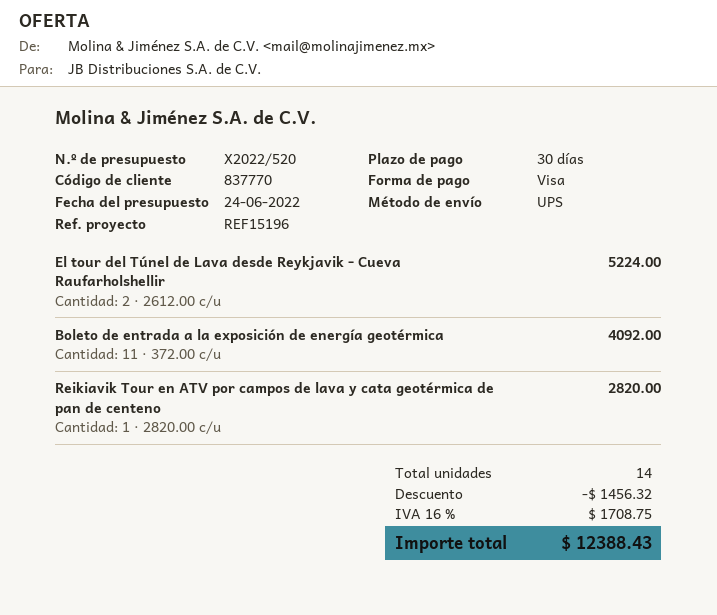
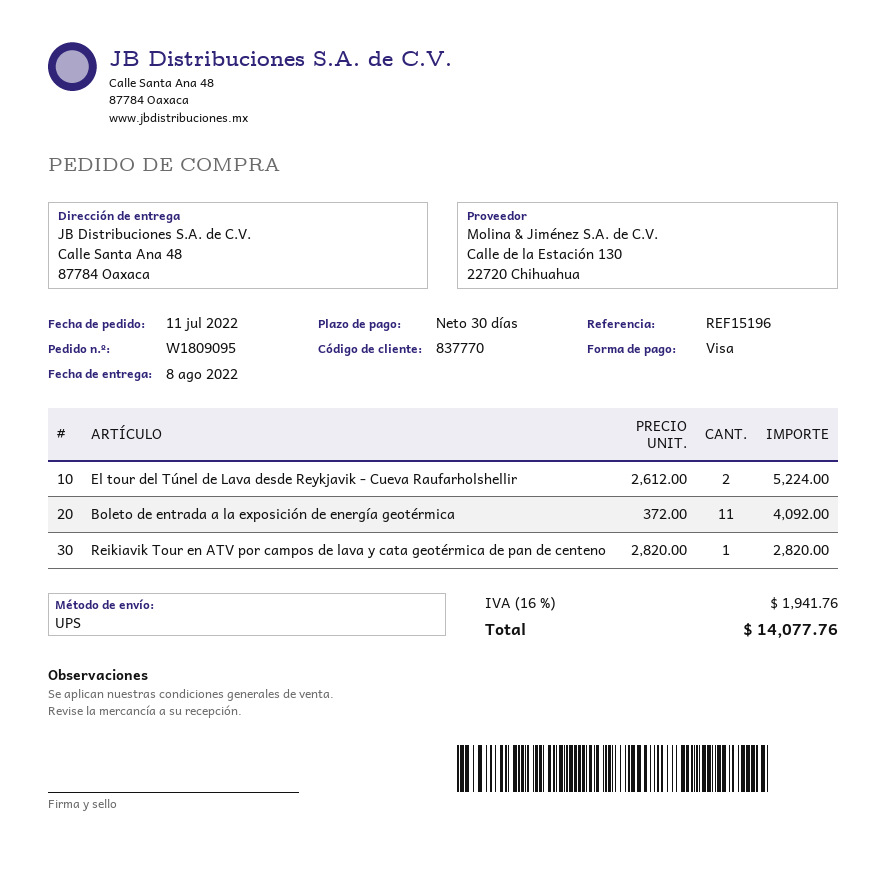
discount: 1456.32 -> none
tax: 16% = 1708.75 -> 16% = 1941.76
total: 12388.43 -> 14077.76

